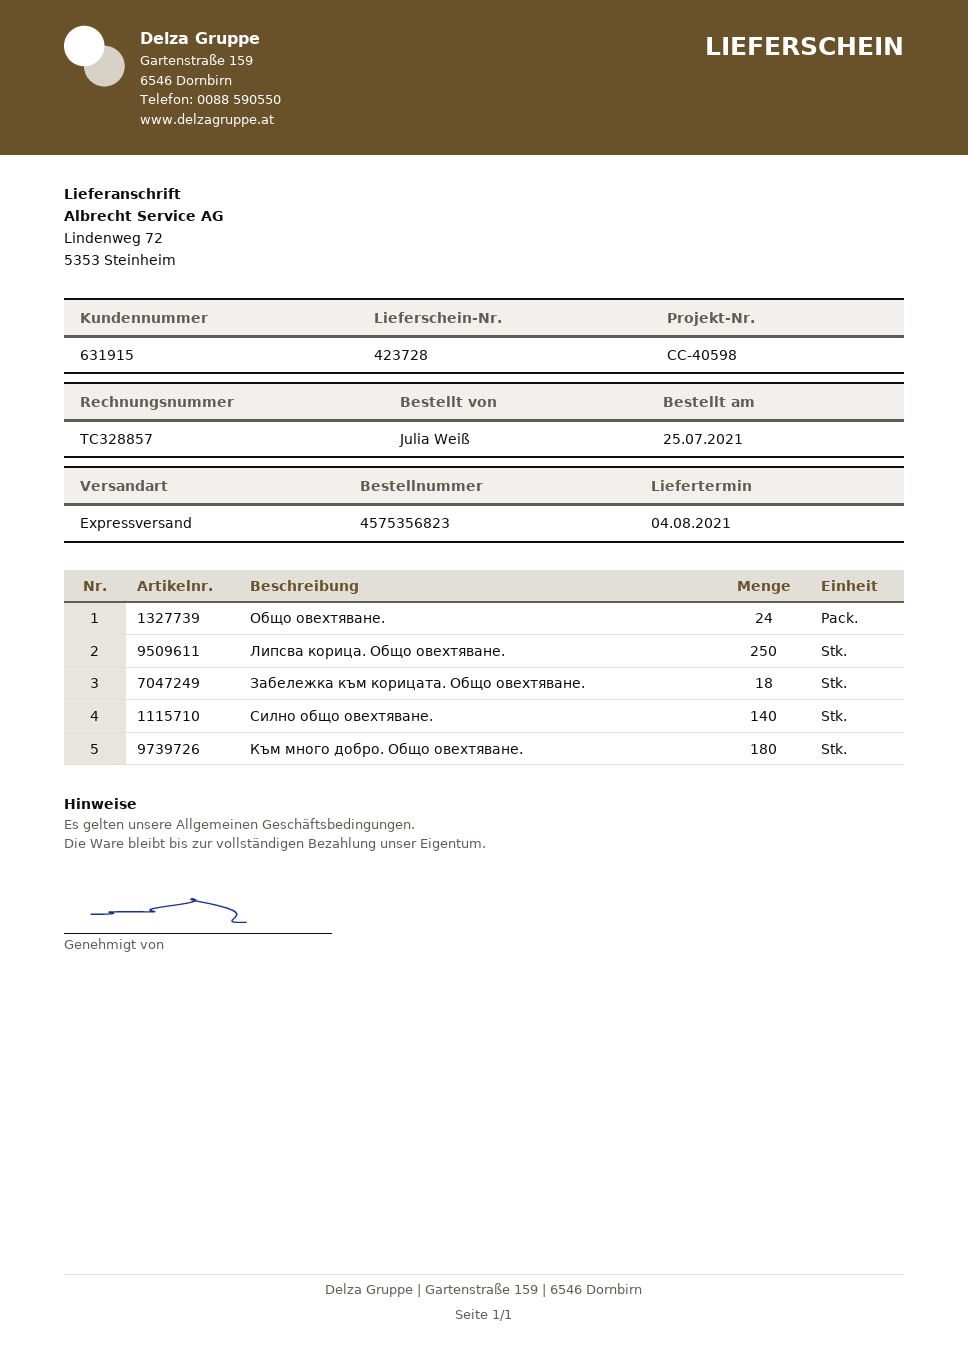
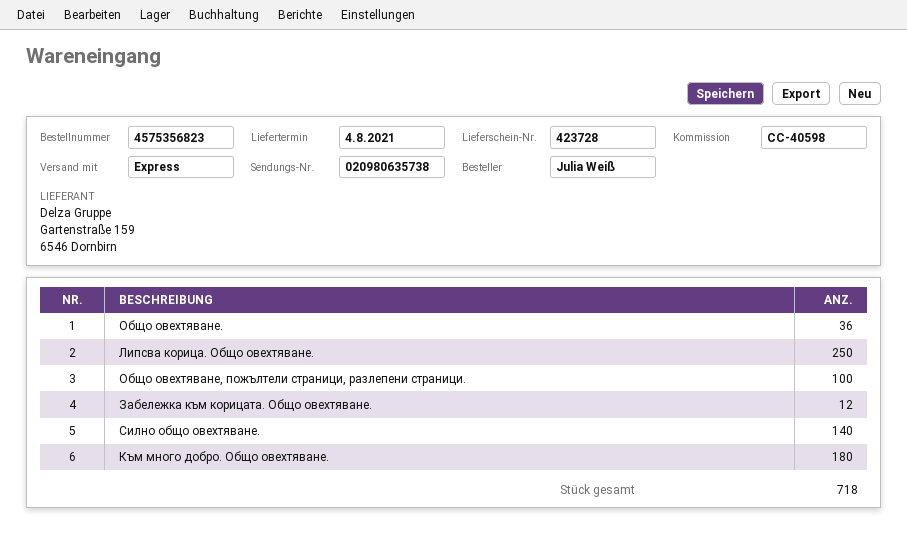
Общо овехтяване.: 24 -> 36
Забележка към корицата. Общо овехтяване.: 18 -> 12
Общо овехтяване, пожълтели страници, разлепени страници.: none -> 100

